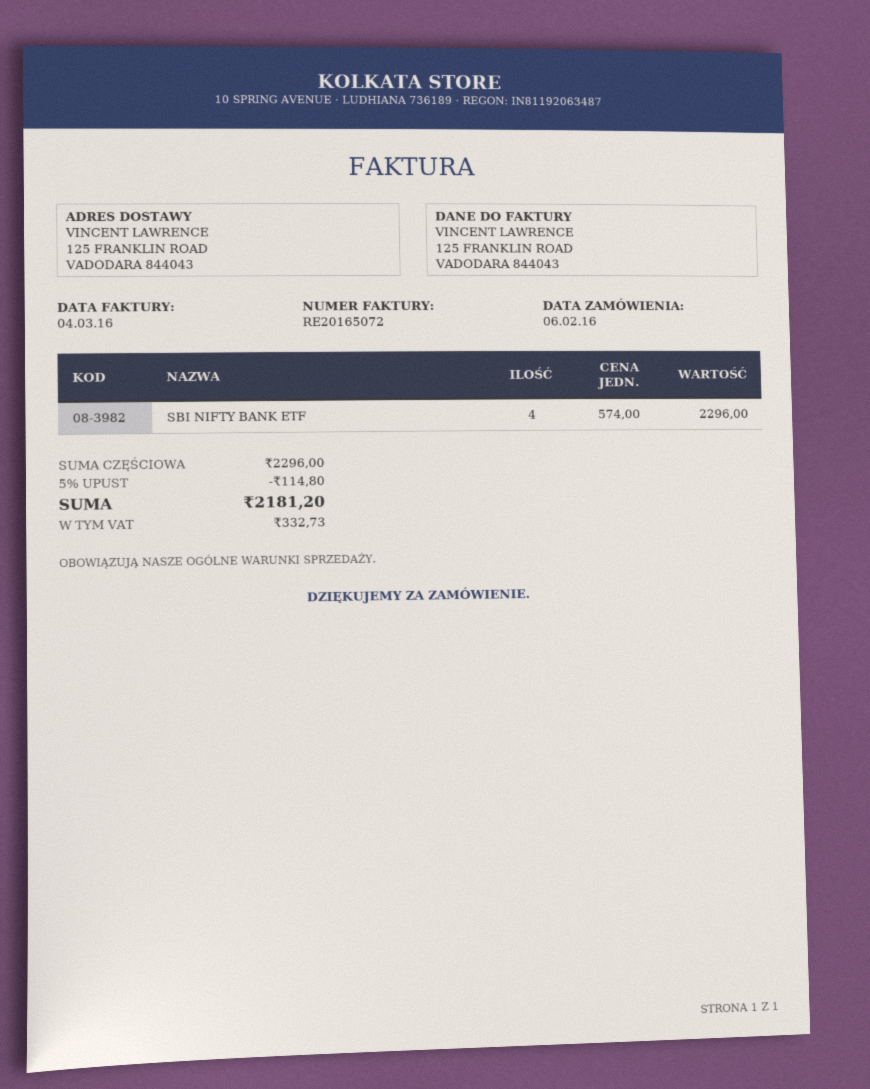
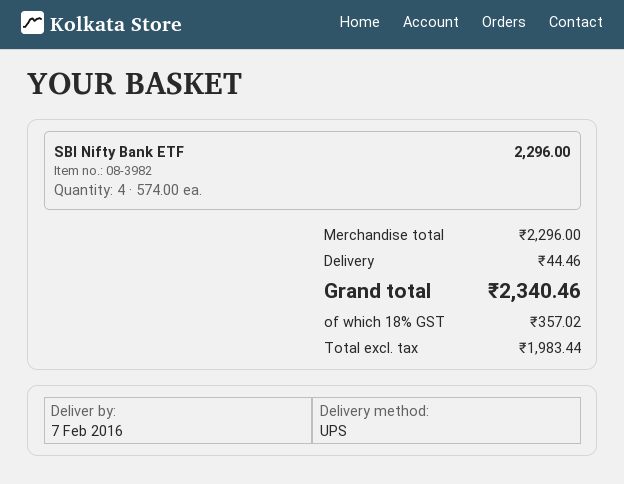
discount: 5% = 114.80 -> none
shipping: none -> 44.46
tax: 332.73 -> 357.02
total: 2181.20 -> 2340.46

